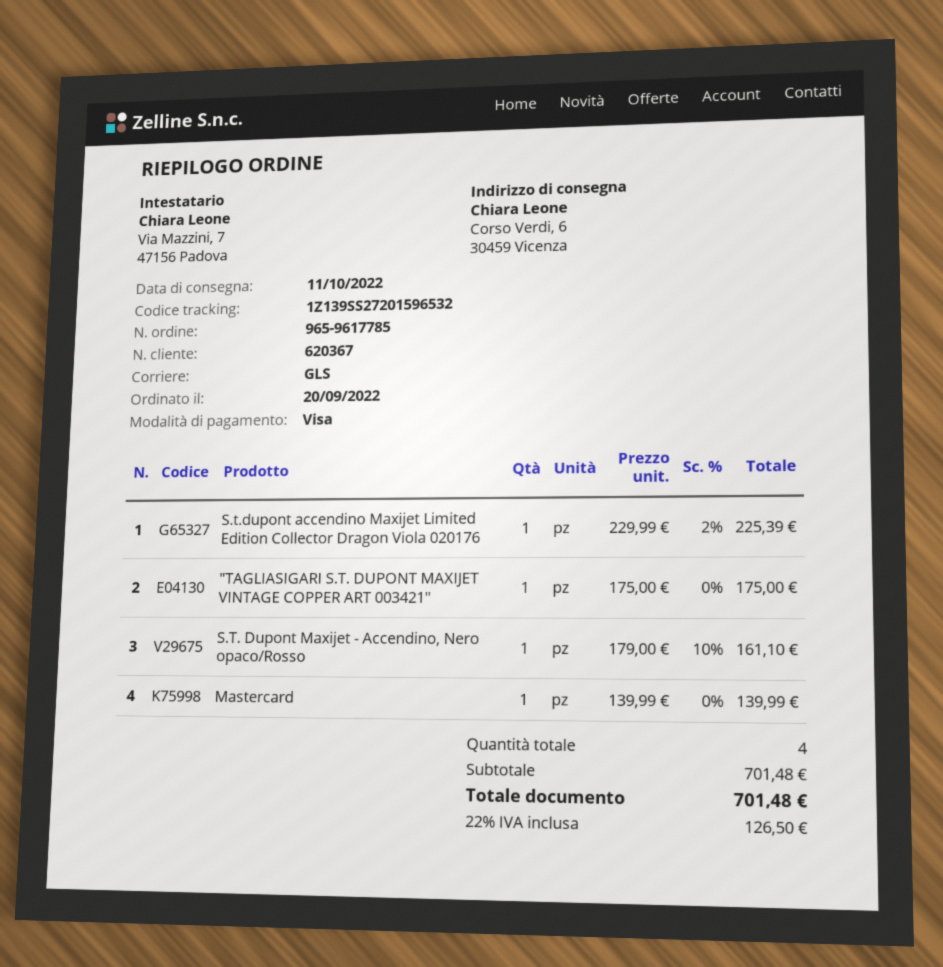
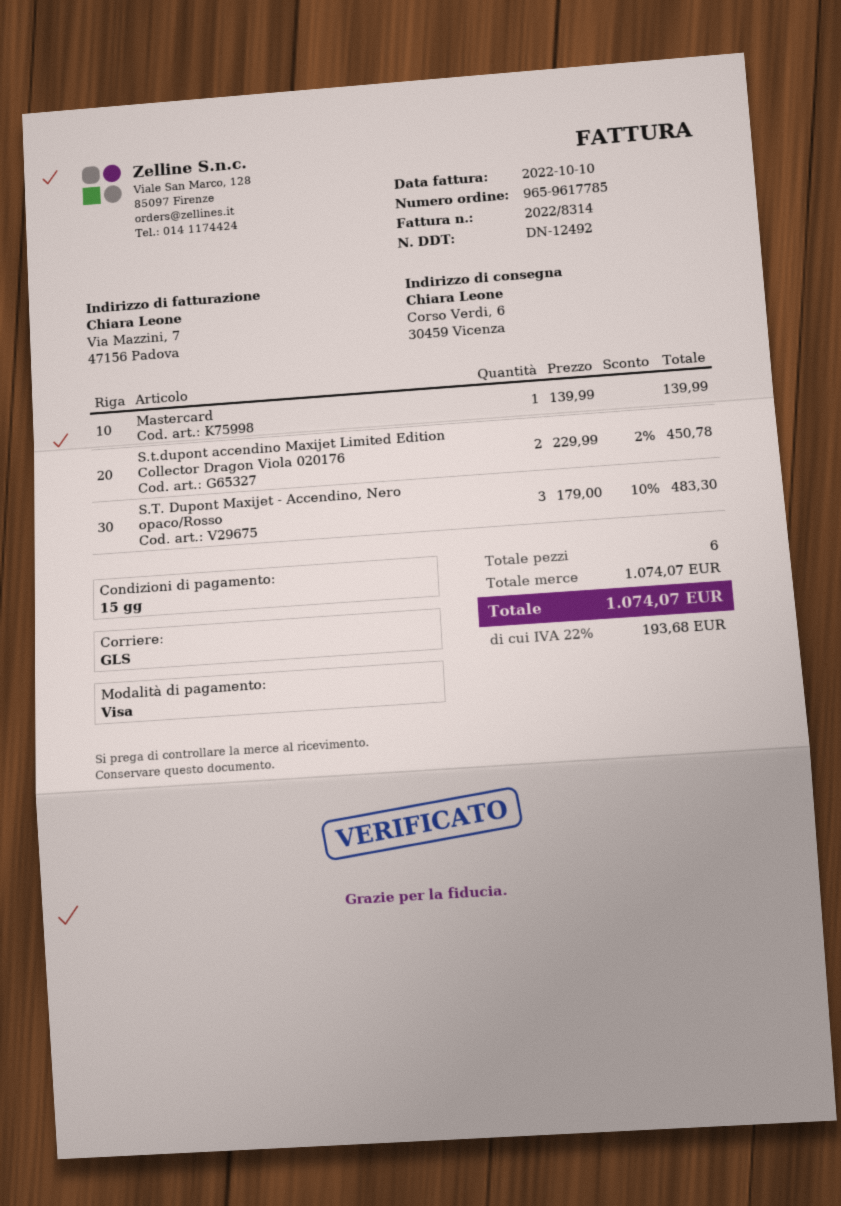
S.t.dupont accendino Maxijet Limited Edition Collector Dragon Viola 020176: 1 x 229.99 - 2% = 225.39 -> 2 x 229.99 - 2% = 450.78
"TAGLIASIGARI S.T. DUPONT MAXIJET VINTAGE COPPER ART 003421": 1 x 175.00 = 175.00 -> none
S.T. Dupont Maxijet - Accendino, Nero opaco/Rosso: 1 x 179.00 - 10% = 161.10 -> 3 x 179.00 - 10% = 483.30
total quantity: 4 -> 6
subtotal: 701.48 -> 1074.07
tax: 22% = 126.50 -> 22% = 193.68
total: 701.48 -> 1074.07

